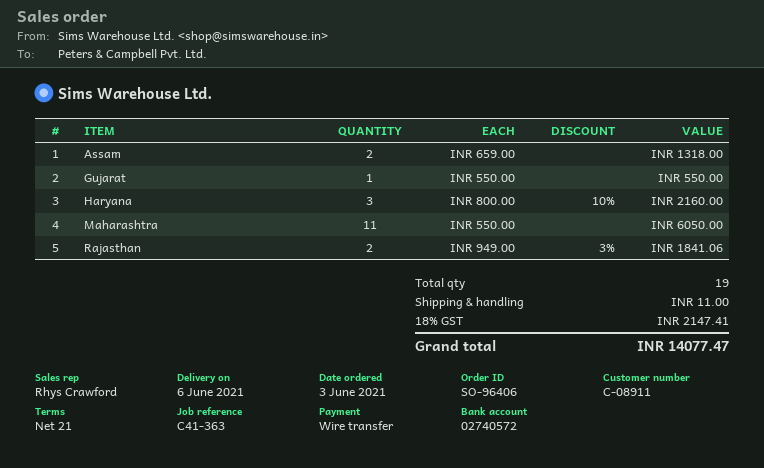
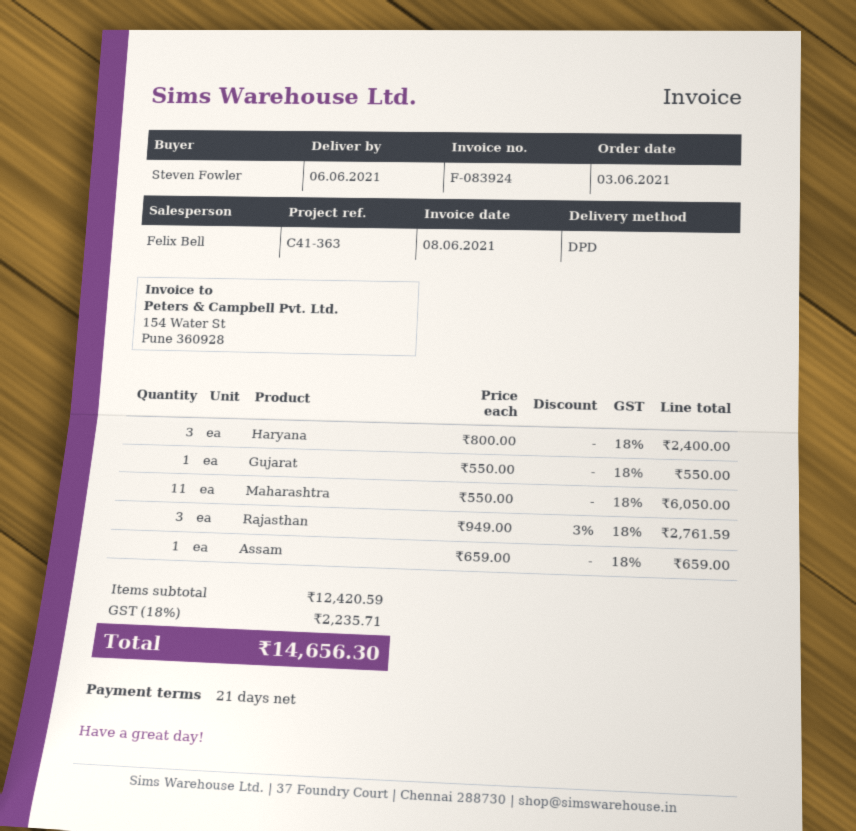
sales rep: Rhys Crawford -> Felix Bell
Assam: 2 x 659.00 = 1318.00 -> 1 x 659.00 = 659.00
Haryana: 3 x 800.00 - 10% = 2160.00 -> 3 x 800.00 = 2400.00
Rajasthan: 2 x 949.00 - 3% = 1841.06 -> 3 x 949.00 - 3% = 2761.59
shipping: 11.00 -> none
tax: 18% = 2147.41 -> 18% = 2235.71
total: 14077.47 -> 14656.30

